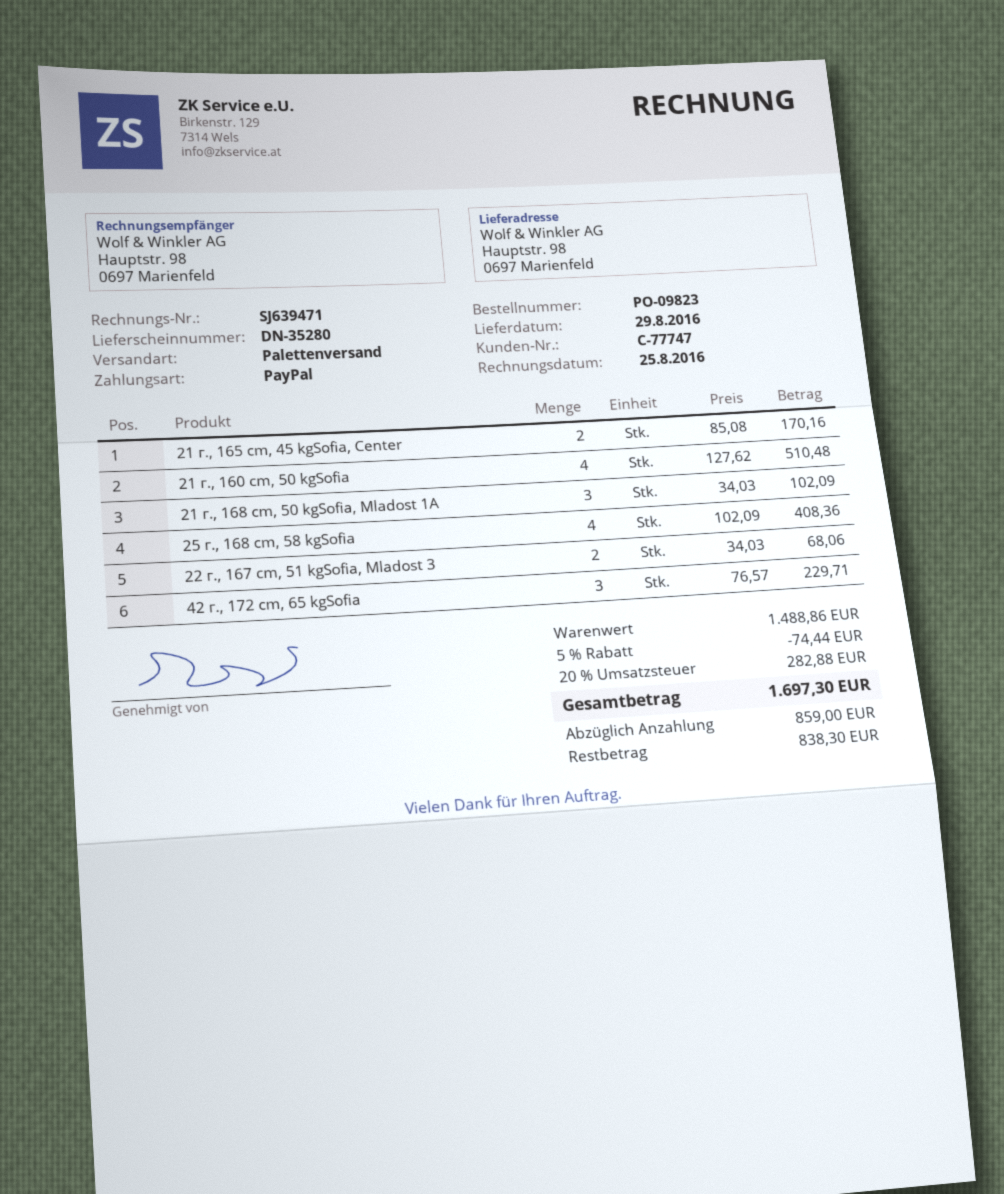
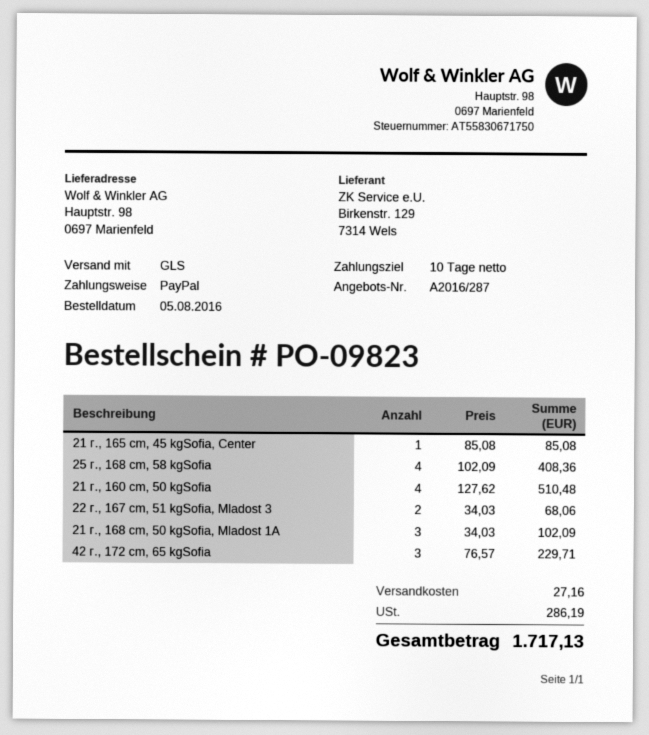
shipping method: pallet freight -> GLS
21 г., 165 cm, 45 kgSofia, Center: 2 x 85.08 = 170.16 -> 1 x 85.08 = 85.08
discount: 5% = 74.44 -> none
shipping: none -> 27.16
tax: 282.88 -> 286.19
total: 1697.30 -> 1717.13

